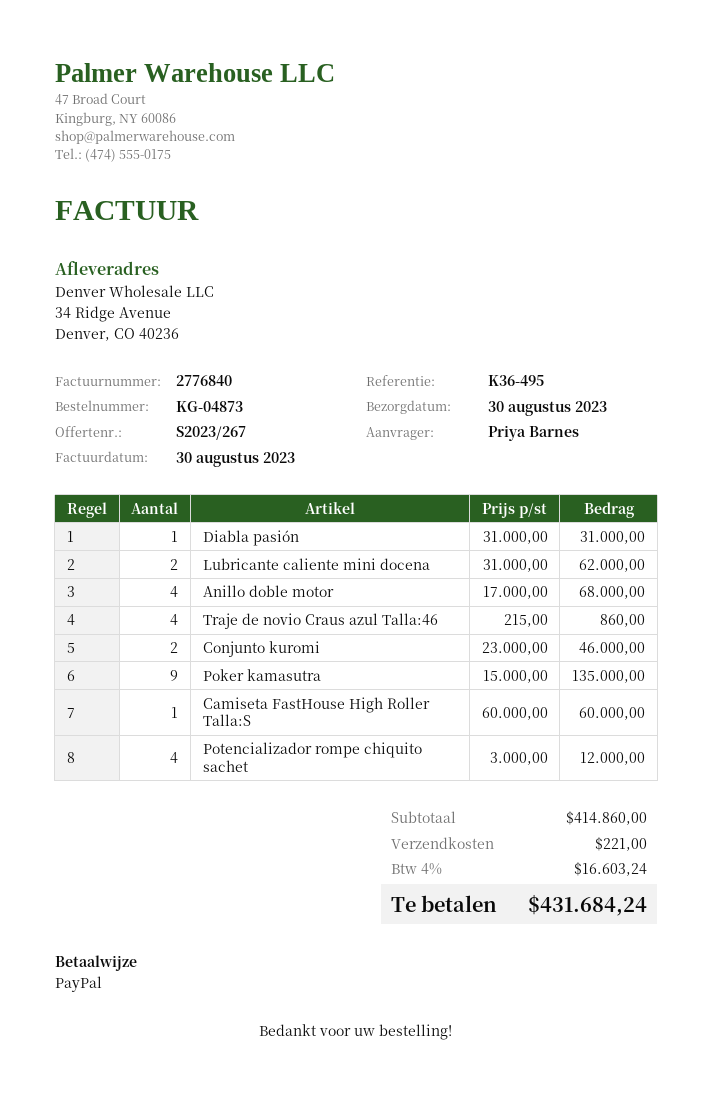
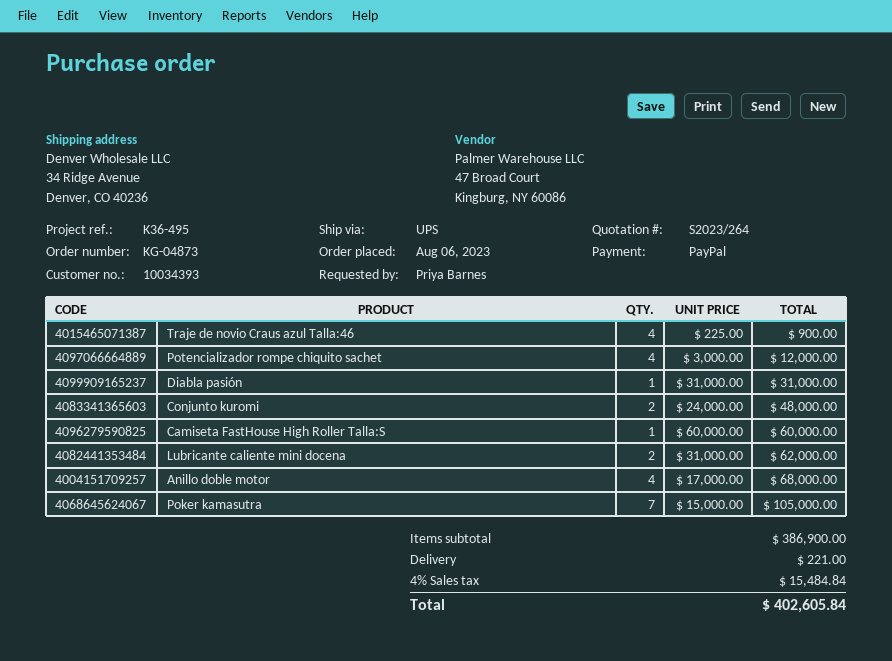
quote number: S2023/267 -> S2023/264
Traje de novio Craus azul Talla:46: 4 x 215.00 = 860.00 -> 4 x 225.00 = 900.00
Conjunto kuromi: 2 x 23000.00 = 46000.00 -> 2 x 24000.00 = 48000.00
Poker kamasutra: 9 x 15000.00 = 135000.00 -> 7 x 15000.00 = 105000.00
subtotal: 414860.00 -> 386900.00
tax: 4% = 16603.24 -> 4% = 15484.84
total: 431684.24 -> 402605.84

